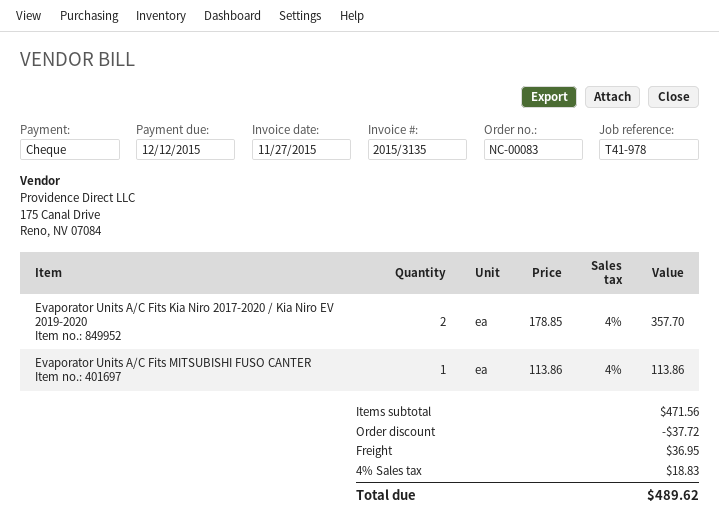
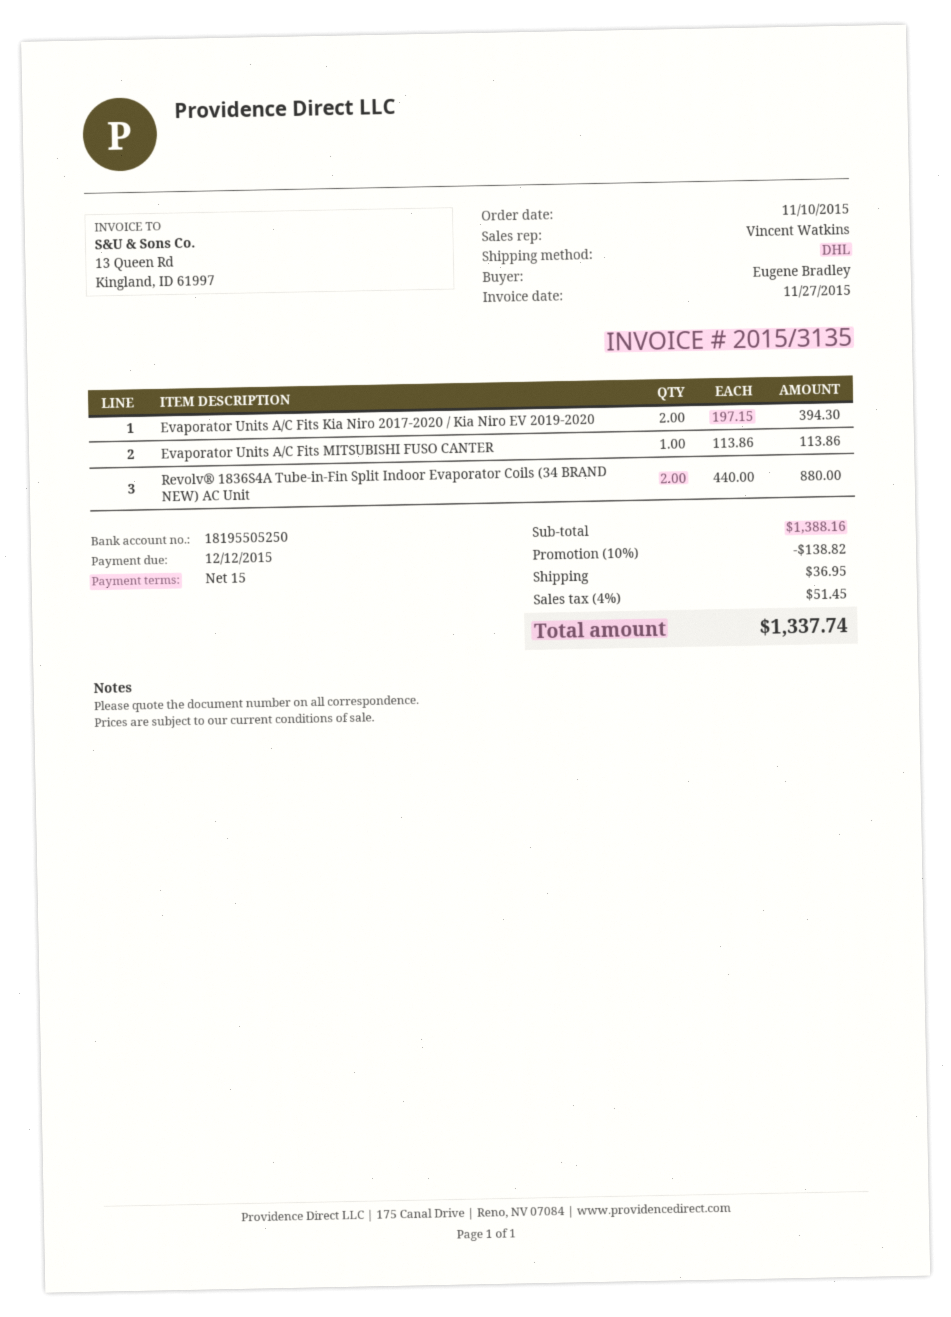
Evaporator Units A/C Fits Kia Niro 2017-2020 / Kia Niro EV 2019-2020: 2 x 178.85 = 357.70 -> 2 x 197.15 = 394.30
Revolv® 1836S4A Tube-in-Fin Split Indoor Evaporator Coils (34 BRAND NEW) AC Unit: none -> 2 x 440.00 = 880.00
subtotal: 471.56 -> 1388.16
discount: 37.72 -> 138.82
tax: 4% = 18.83 -> 4% = 51.45
total: 489.62 -> 1337.74

